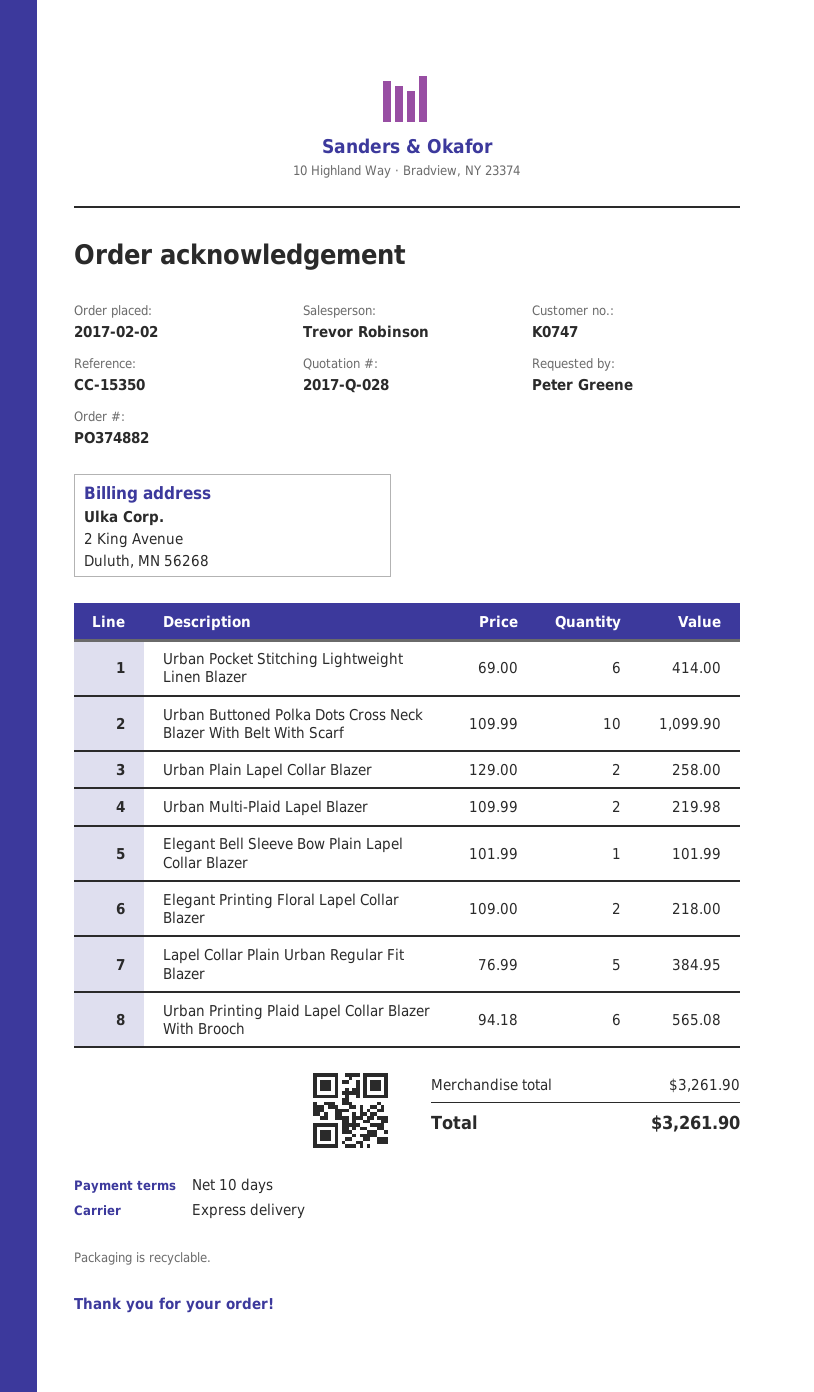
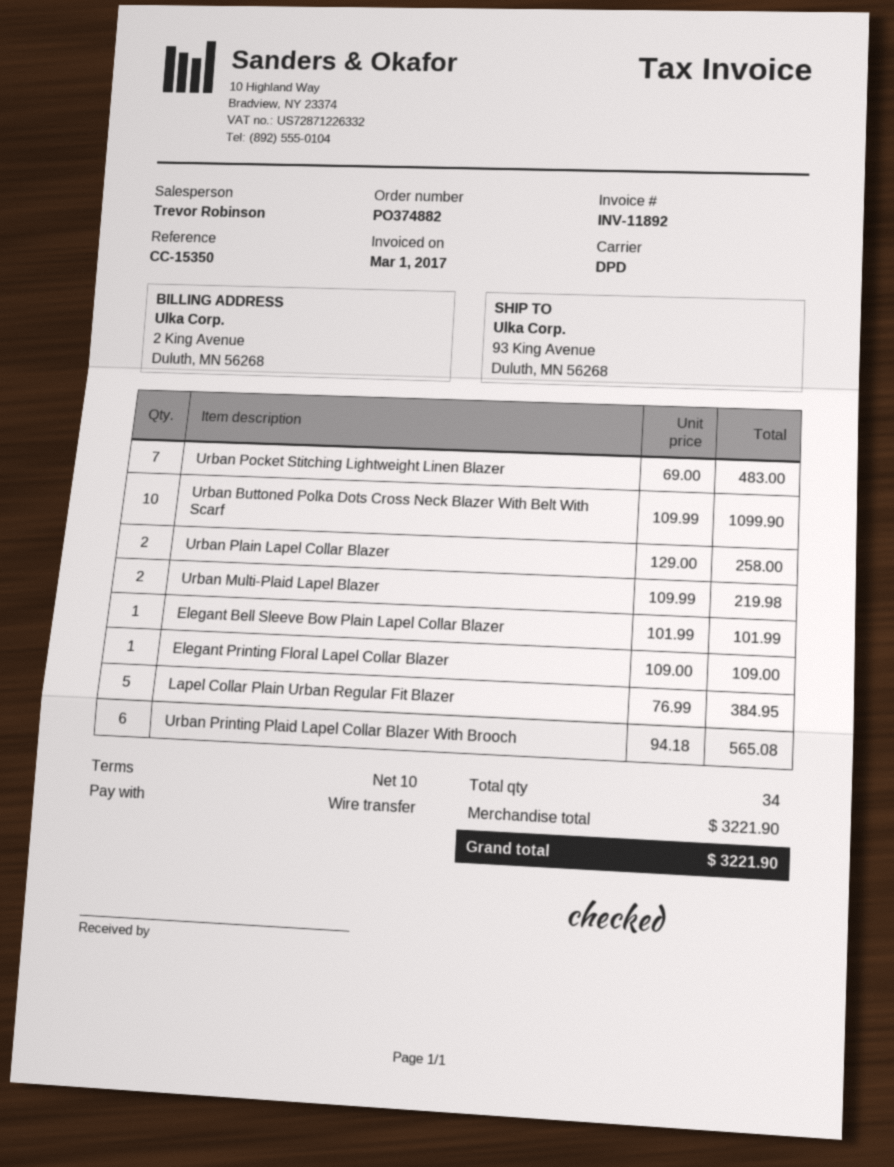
shipping method: express -> DPD
Urban Pocket Stitching Lightweight Linen Blazer: 6 x 69.00 = 414.00 -> 7 x 69.00 = 483.00
Elegant Printing Floral Lapel Collar Blazer: 2 x 109.00 = 218.00 -> 1 x 109.00 = 109.00
subtotal: 3261.90 -> 3221.90
total: 3261.90 -> 3221.90

